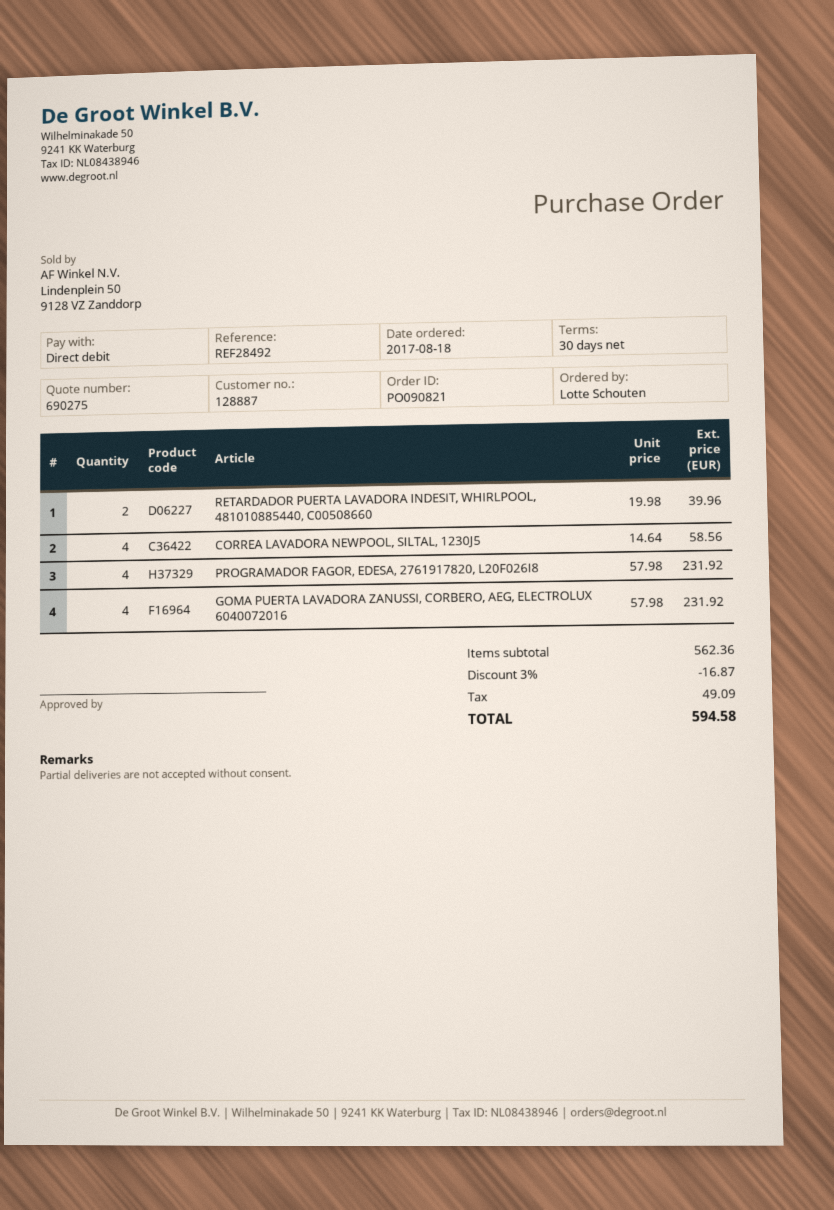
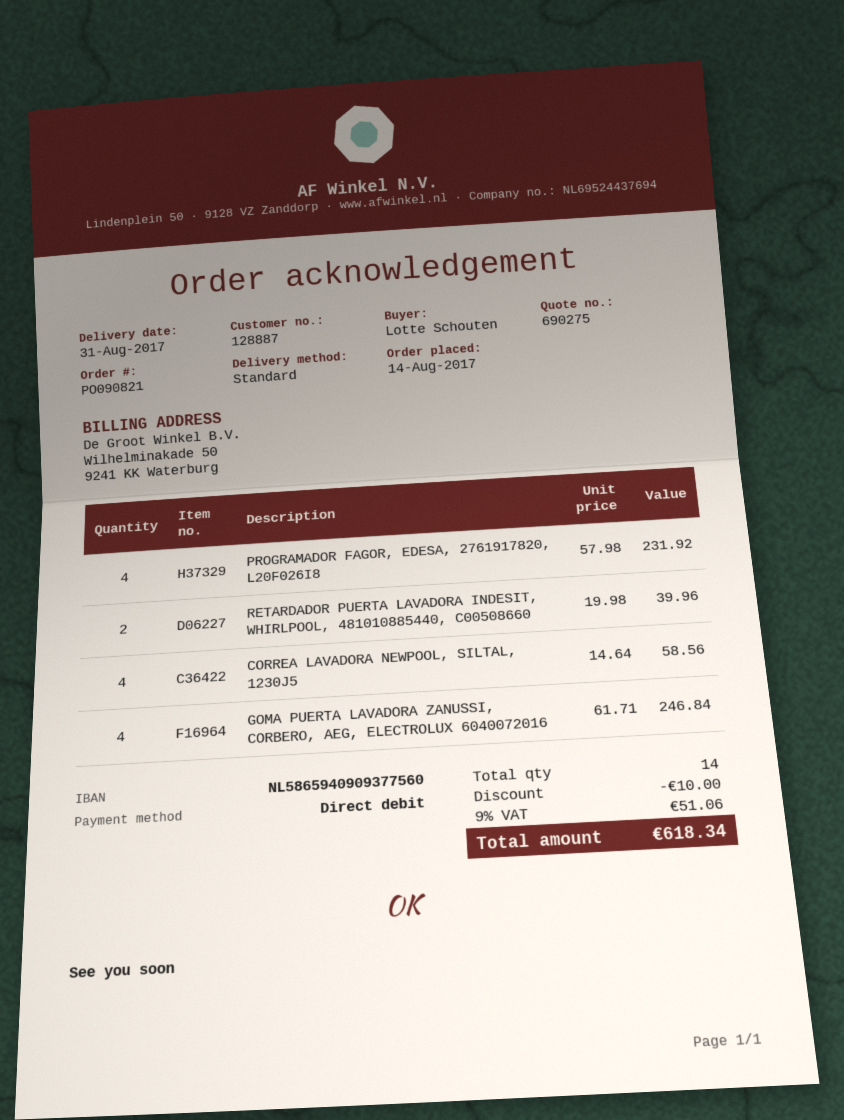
order date: 2017-08-18 -> 2017-08-14
GOMA PUERTA LAVADORA ZANUSSI, CORBERO, AEG, ELECTROLUX 6040072016: 4 x 57.98 = 231.92 -> 4 x 61.71 = 246.84
discount: 16.87 -> 10.00
tax: 49.09 -> 51.06
total: 594.58 -> 618.34

